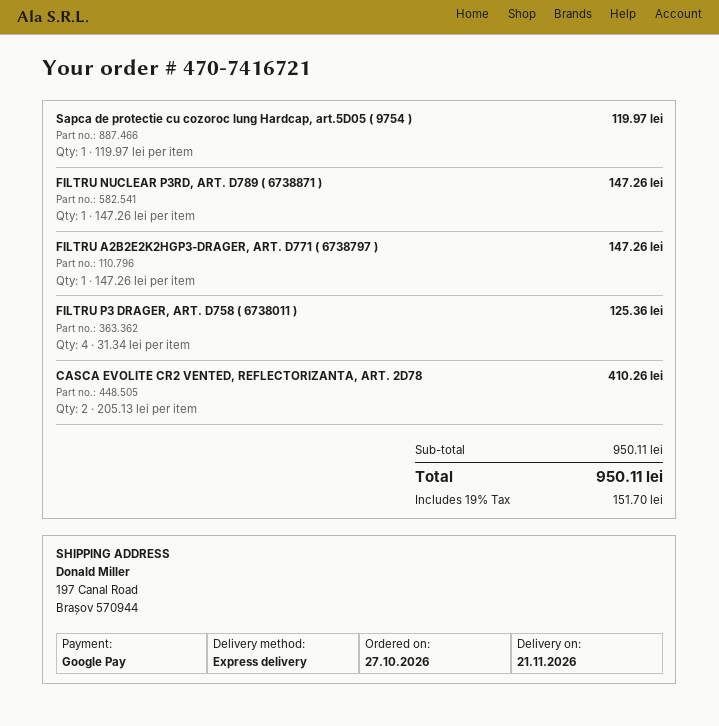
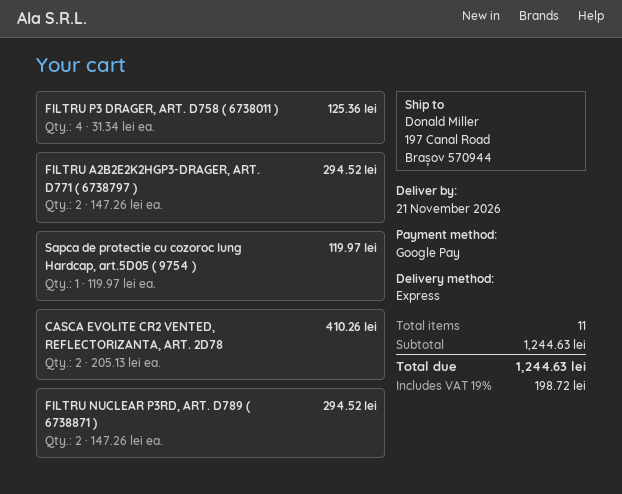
FILTRU NUCLEAR P3RD, ART. D789 ( 6738871 ): 1 x 147.26 = 147.26 -> 2 x 147.26 = 294.52
FILTRU A2B2E2K2HGP3-DRAGER, ART. D771 ( 6738797 ): 1 x 147.26 = 147.26 -> 2 x 147.26 = 294.52
subtotal: 950.11 -> 1244.63
tax: 19% = 151.70 -> 19% = 198.72
total: 950.11 -> 1244.63

